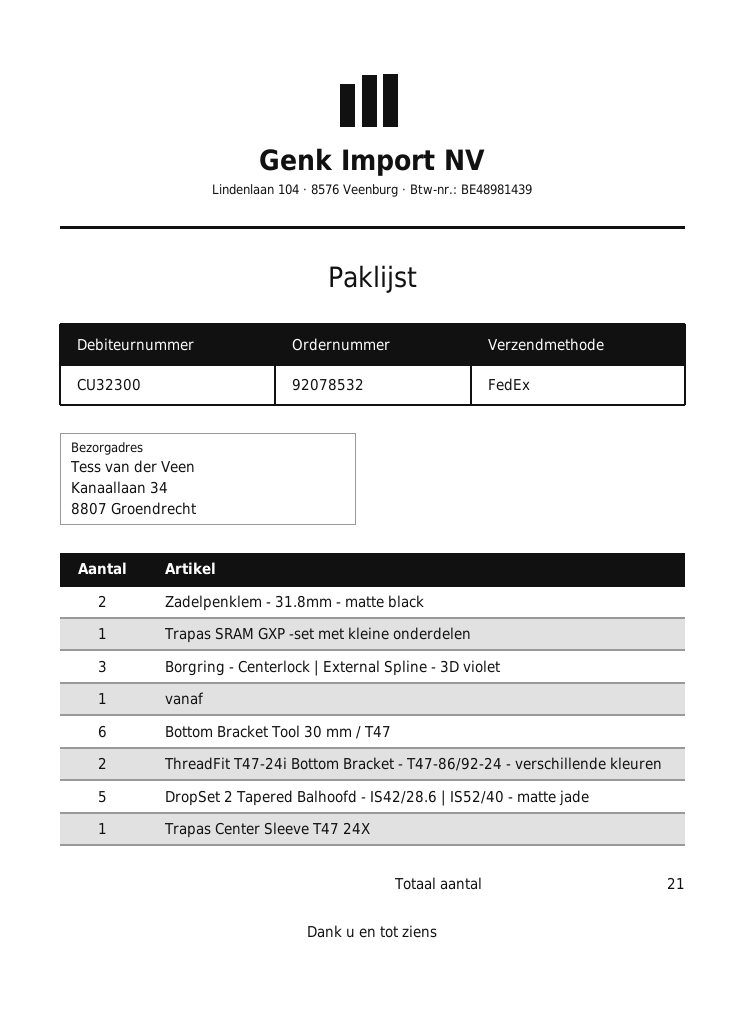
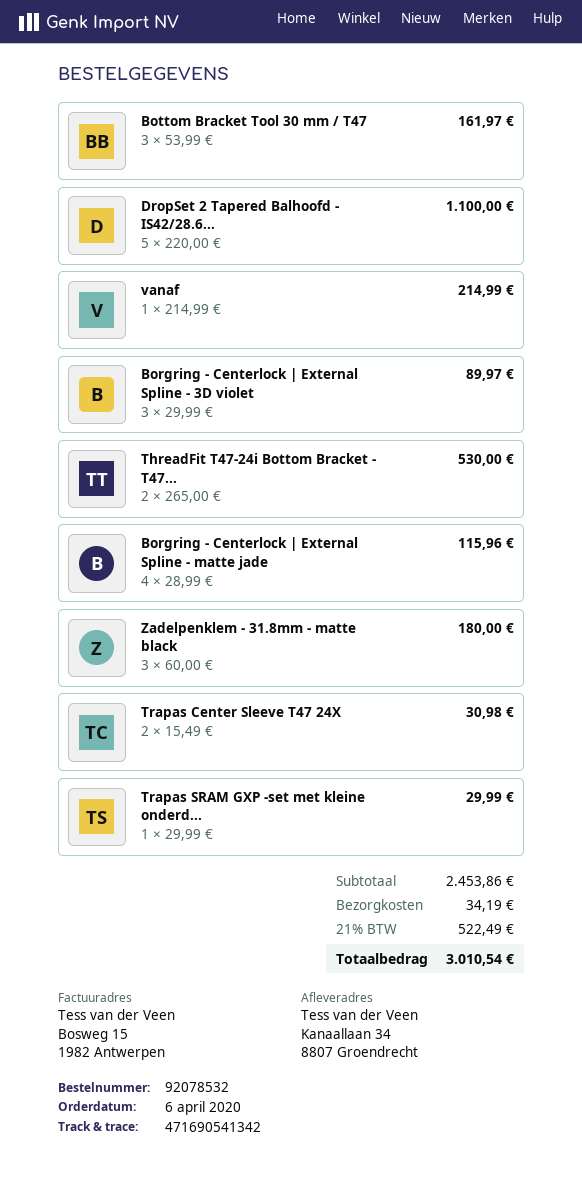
Zadelpenklem - 31.8mm - matte black: 2 -> 3
Bottom Bracket Tool 30 mm / T47: 6 -> 3
Trapas Center Sleeve T47 24X: 1 -> 2
Borgring - Centerlock | External Spline - matte jade: none -> 4

